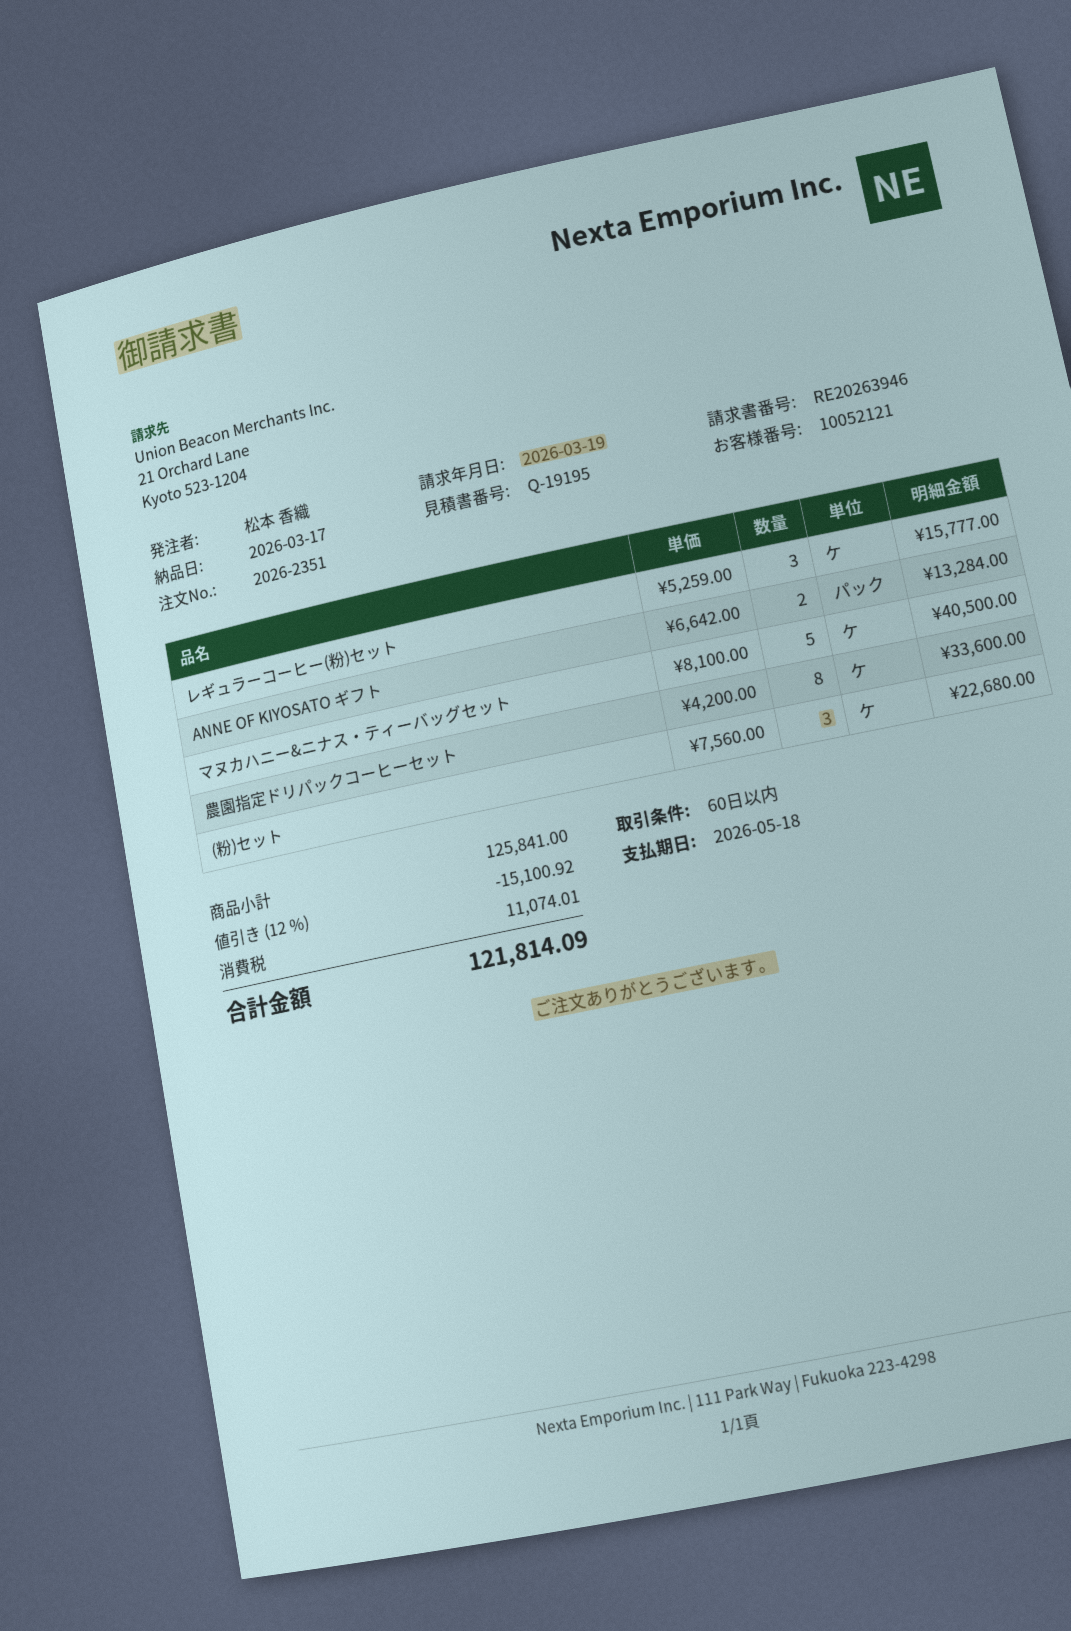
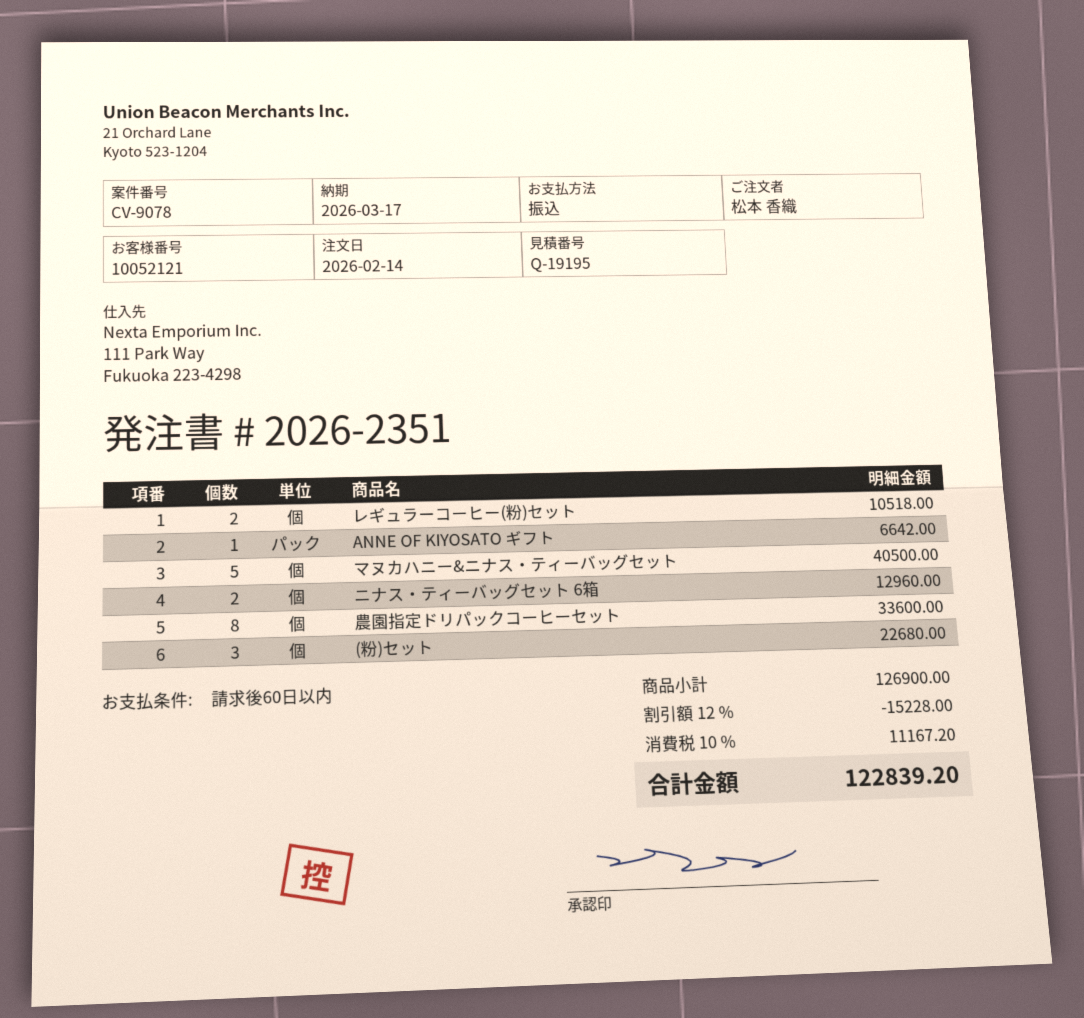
レギュラーコーヒー(粉)セット: 3 for 15777.00 -> 2 for 10518.00
ANNE OF KIYOSATO ギフト: 2 for 13284.00 -> 1 for 6642.00
ニナス・ティーバッグセット 6箱: none -> 2 for 12960.00
subtotal: 125841.00 -> 126900.00
discount: 12% = 15100.92 -> 12% = 15228.00
tax: 11074.01 -> 11167.20
total: 121814.09 -> 122839.20

